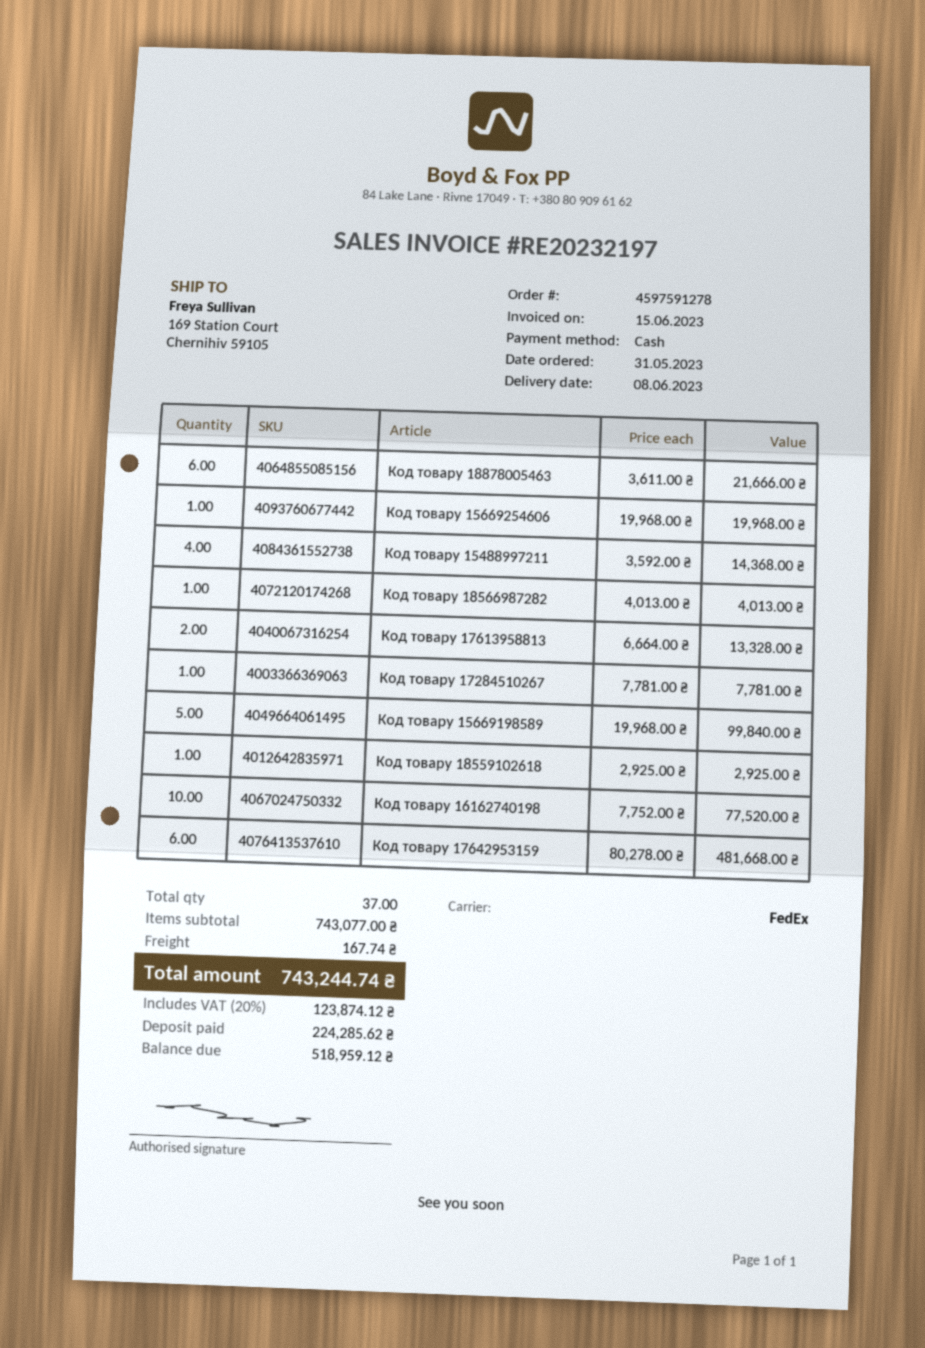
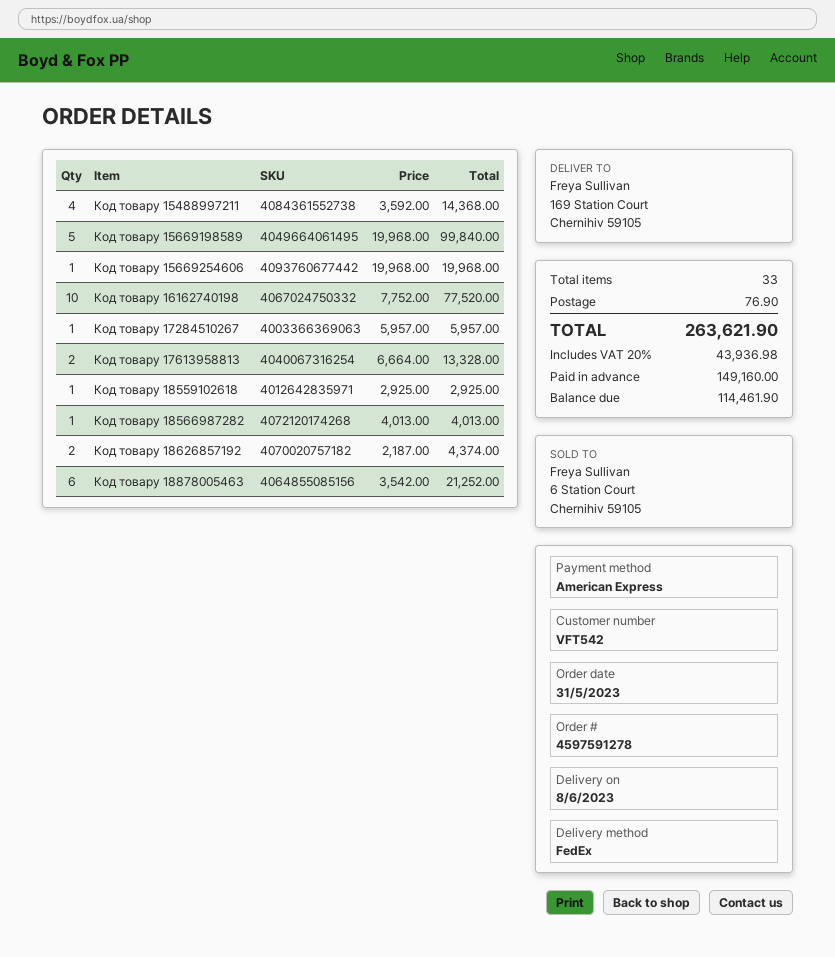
payment method: cash -> American Express
Код товару 18878005463: 6 x 3611.00 = 21666.00 -> 6 x 3542.00 = 21252.00
Код товару 17284510267: 1 x 7781.00 = 7781.00 -> 1 x 5957.00 = 5957.00
Код товару 17642953159: 6 x 80278.00 = 481668.00 -> none
Код товару 18626857192: none -> 2 x 2187.00 = 4374.00
total quantity: 37 -> 33
shipping: 167.74 -> 76.90
tax: 20% = 123874.12 -> 20% = 43936.98
total: 743244.74 -> 263621.90
deposit: 224285.62 -> 149160.00
balance: 518959.12 -> 114461.90

